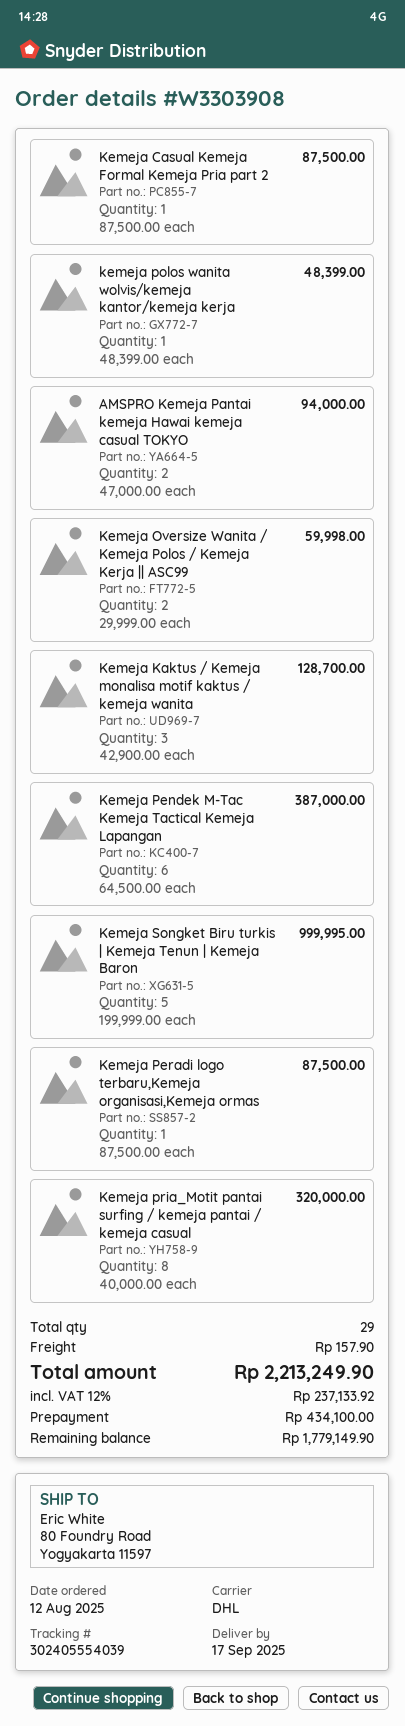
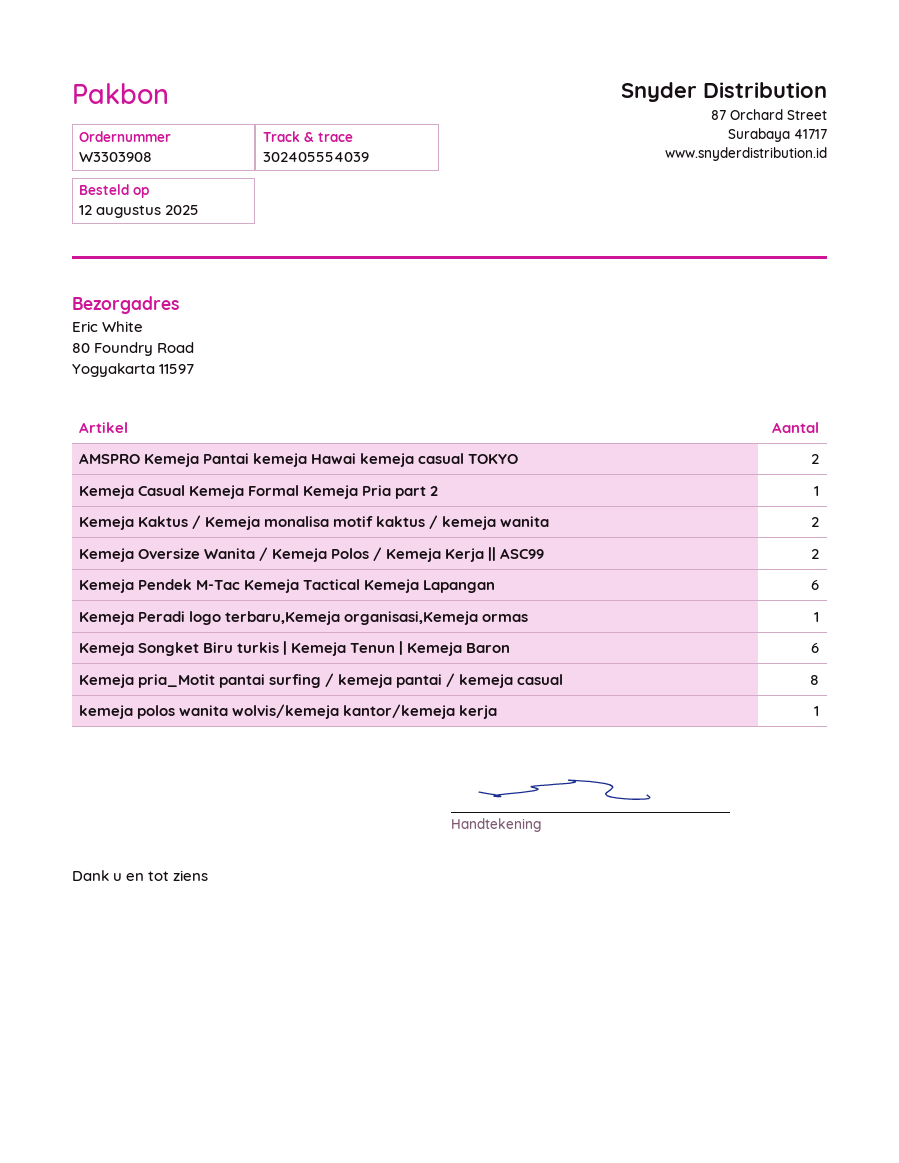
Kemeja Kaktus / Kemeja monalisa motif kaktus / kemeja wanita: 3 -> 2
Kemeja Songket Biru turkis | Kemeja Tenun | Kemeja Baron: 5 -> 6

